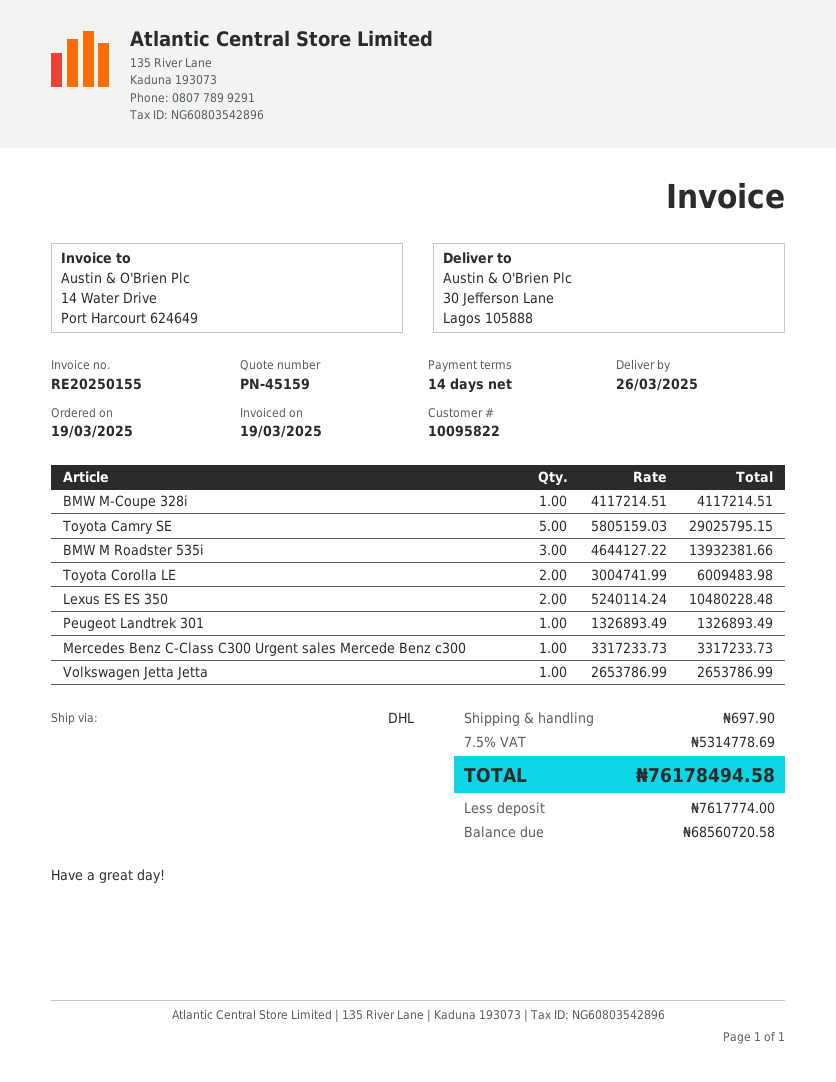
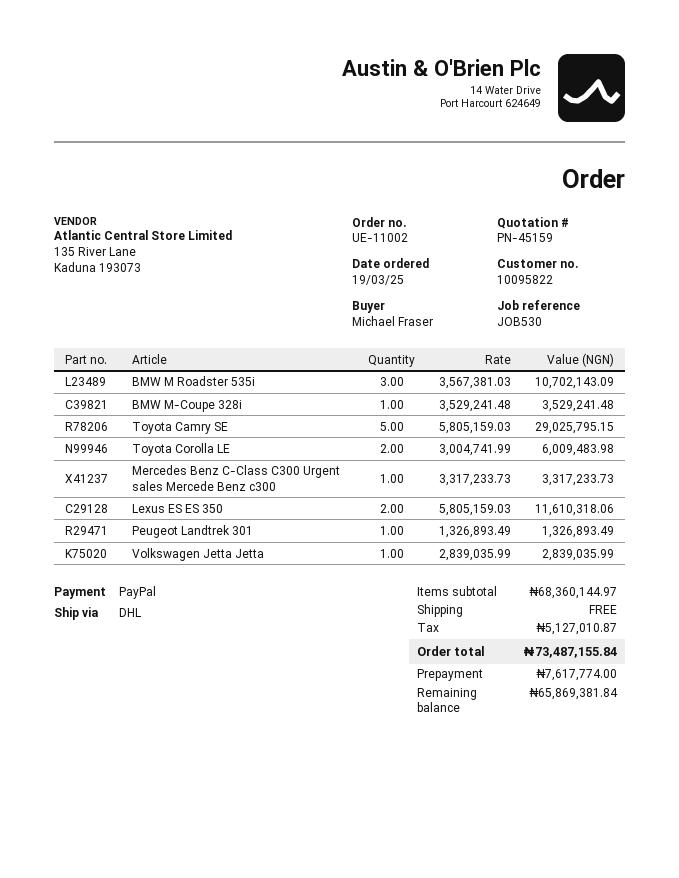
BMW M-Coupe 328i: 1 x 4117214.51 = 4117214.51 -> 1 x 3529241.48 = 3529241.48
BMW M Roadster 535i: 3 x 4644127.22 = 13932381.66 -> 3 x 3567381.03 = 10702143.09
Lexus ES ES 350: 2 x 5240114.24 = 10480228.48 -> 2 x 5805159.03 = 11610318.06
Volkswagen Jetta Jetta: 1 x 2653786.99 = 2653786.99 -> 1 x 2839035.99 = 2839035.99
shipping: 697.90 -> 0.00
tax: 5314778.69 -> 5127010.87
total: 76178494.58 -> 73487155.84
balance: 68560720.58 -> 65869381.84

